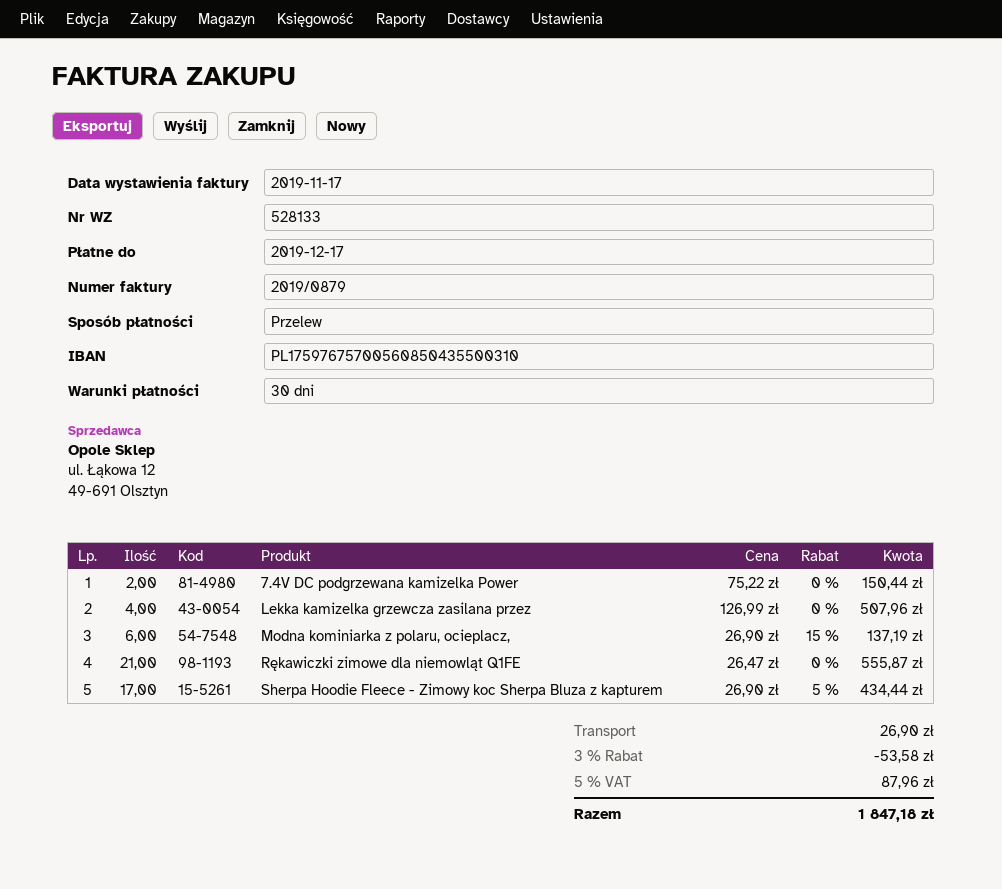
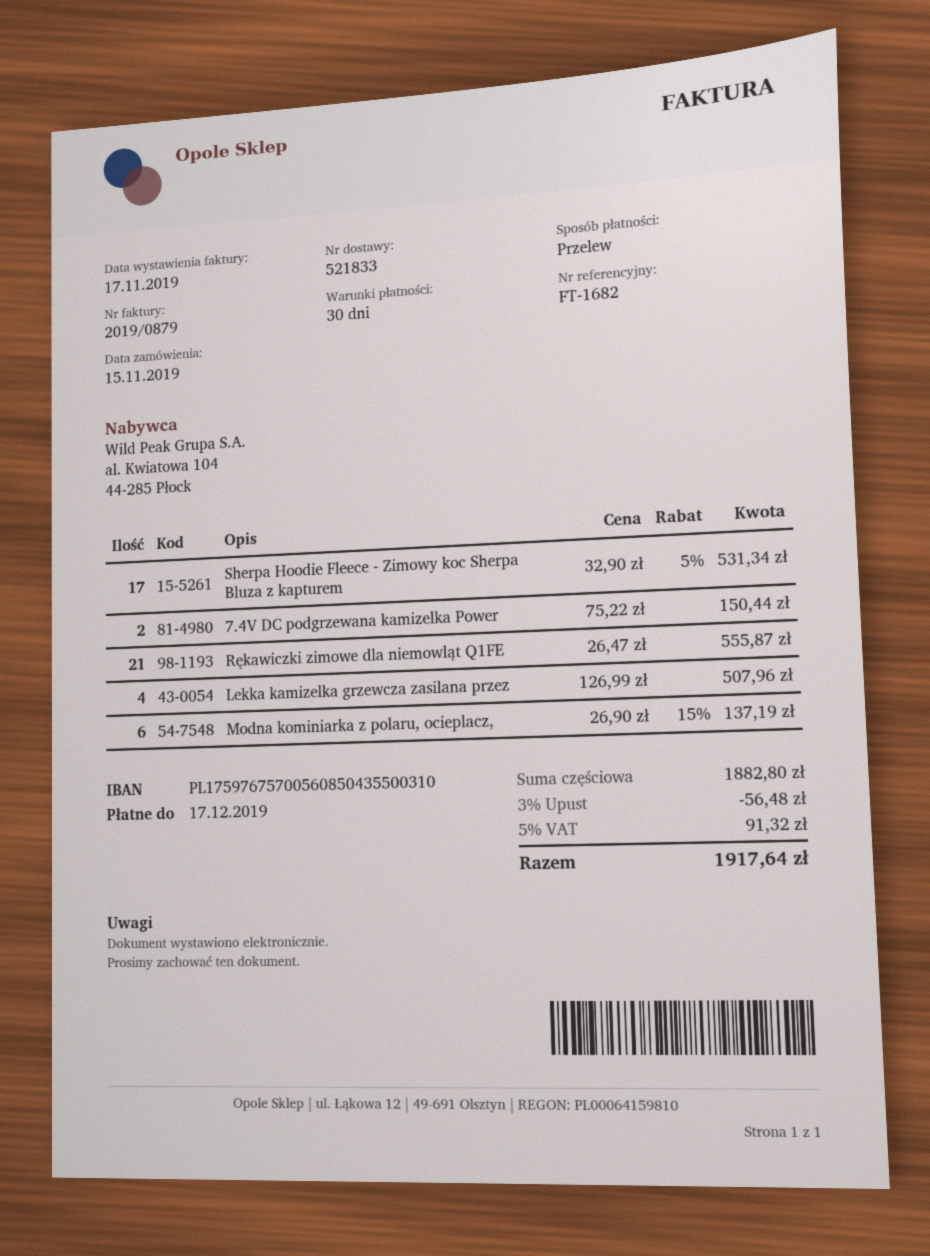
delivery note number: 528133 -> 521833
Sherpa Hoodie Fleece - Zimowy koc Sherpa Bluza z kapturem: 17 x 26.90 - 5% = 434.44 -> 17 x 32.90 - 5% = 531.34
discount: 3% = 53.58 -> 3% = 56.48
shipping: 26.90 -> none
tax: 5% = 87.96 -> 5% = 91.32
total: 1847.18 -> 1917.64

